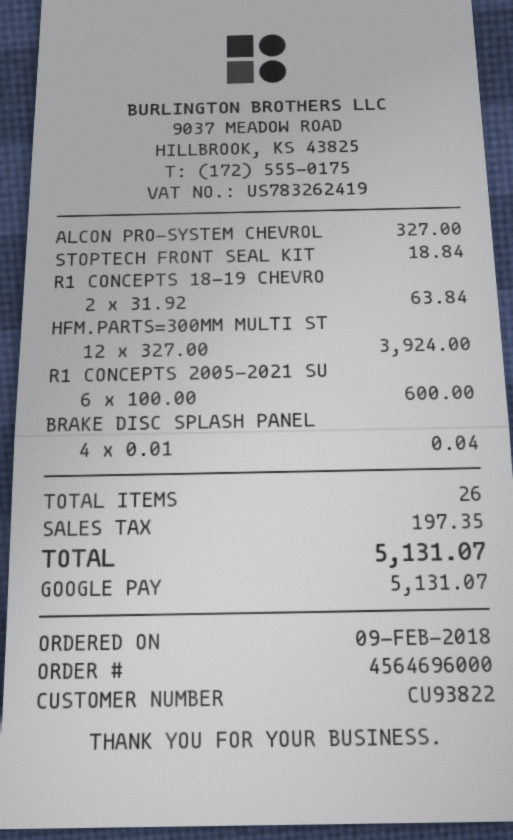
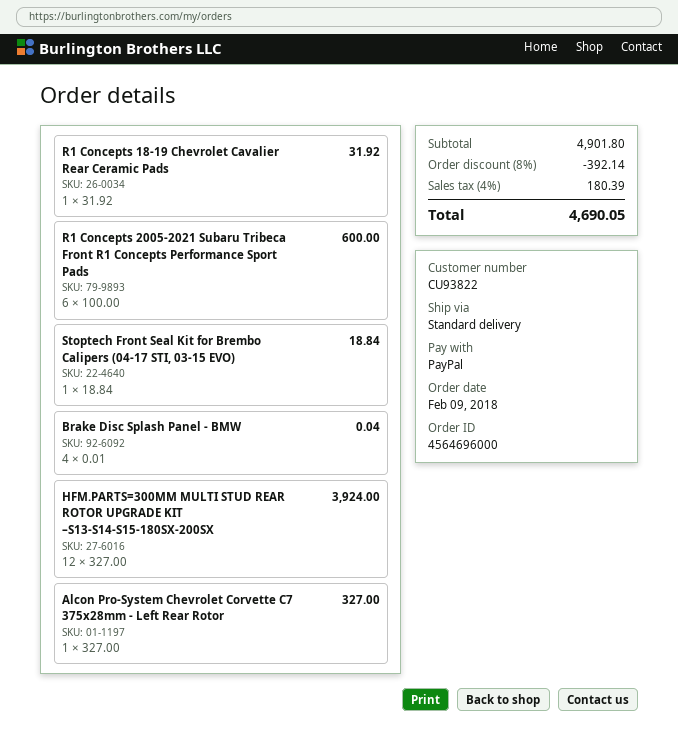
payment method: Google Pay -> PayPal
R1 CONCEPTS 18-19 CHEVRO: 2 x 31.92 = 63.84 -> 1 x 31.92 = 31.92
discount: none -> 8% = 392.14
tax: 197.35 -> 180.39
total: 5131.07 -> 4690.05

